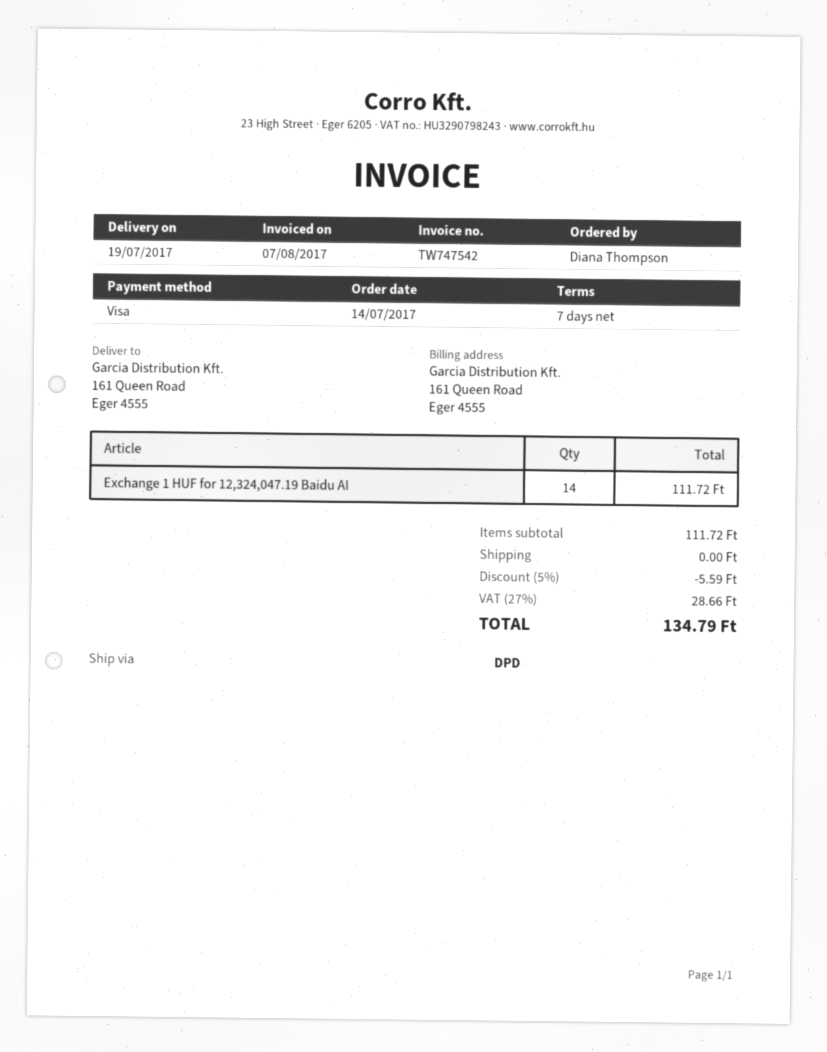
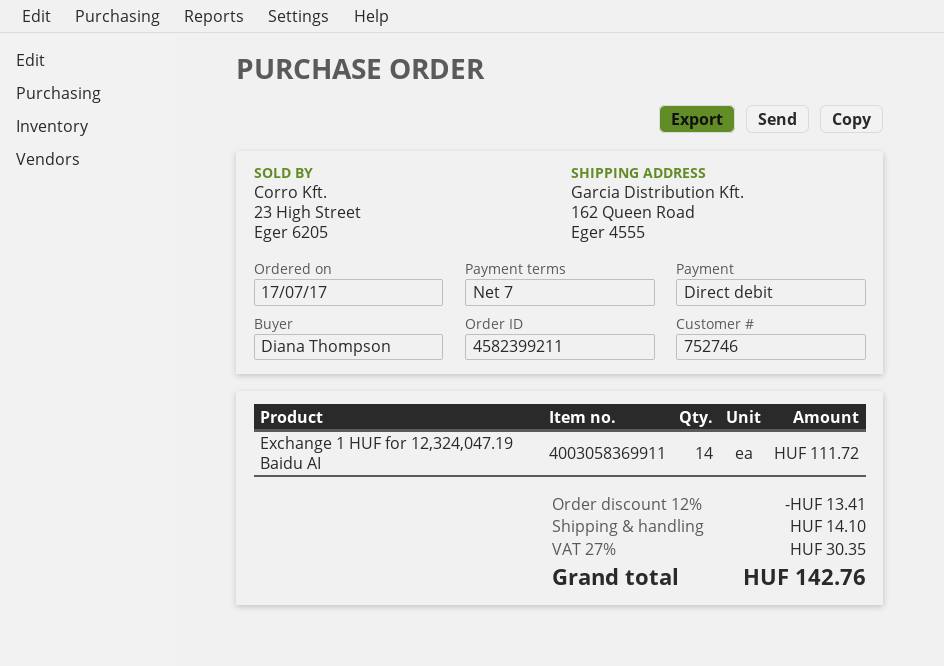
order date: 2017-07-14 -> 2017-07-17
payment method: Visa -> direct debit
ship to: 161 Queen Road, Eger 4555 -> 162 Queen Road, Eger 4555
discount: 5% = 5.59 -> 12% = 13.41
shipping: 0.00 -> 14.10
tax: 27% = 28.66 -> 27% = 30.35
total: 134.79 -> 142.76

